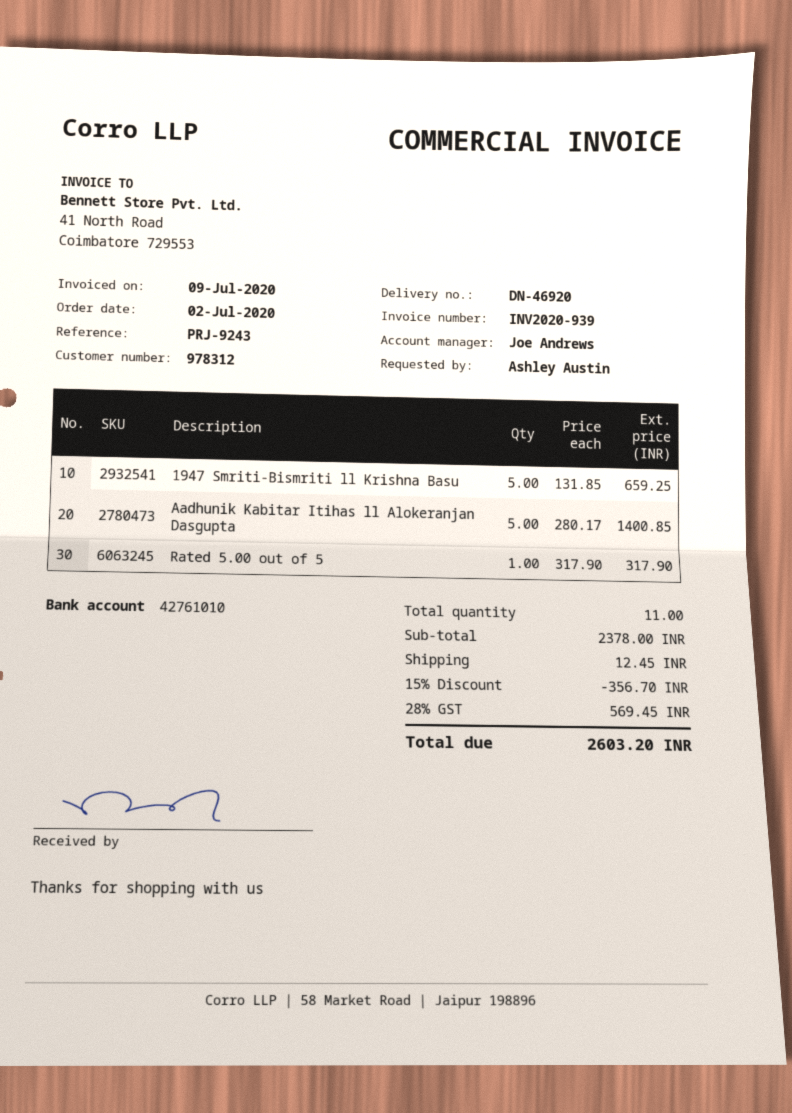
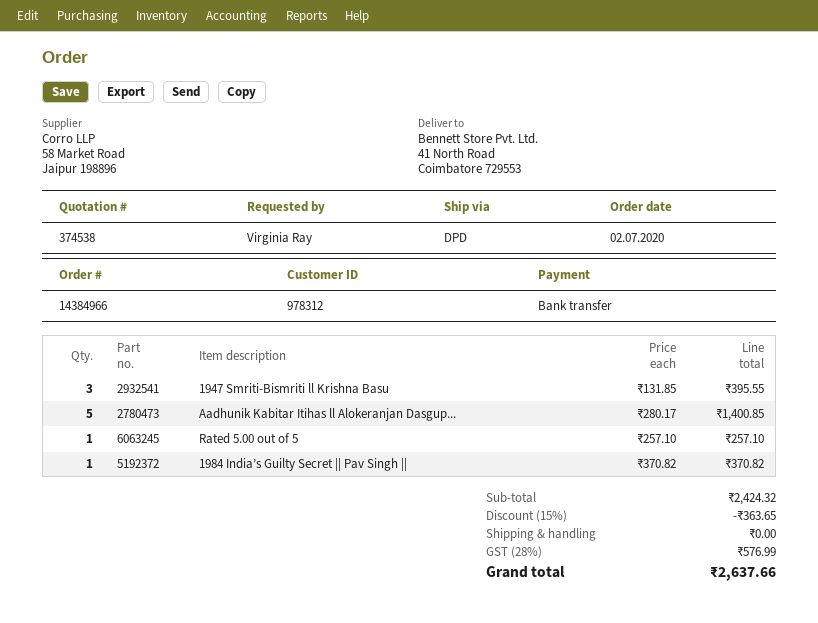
ordered by: Ashley Austin -> Virginia Ray
1947 Smriti-Bismriti ll Krishna Basu: 5 x 131.85 = 659.25 -> 3 x 131.85 = 395.55
Rated 5.00 out of 5: 1 x 317.90 = 317.90 -> 1 x 257.10 = 257.10
1984 India’s Guilty Secret || Pav Singh ||: none -> 1 x 370.82 = 370.82
subtotal: 2378.00 -> 2424.32
discount: 15% = 356.70 -> 15% = 363.65
shipping: 12.45 -> 0.00
tax: 28% = 569.45 -> 28% = 576.99
total: 2603.20 -> 2637.66

